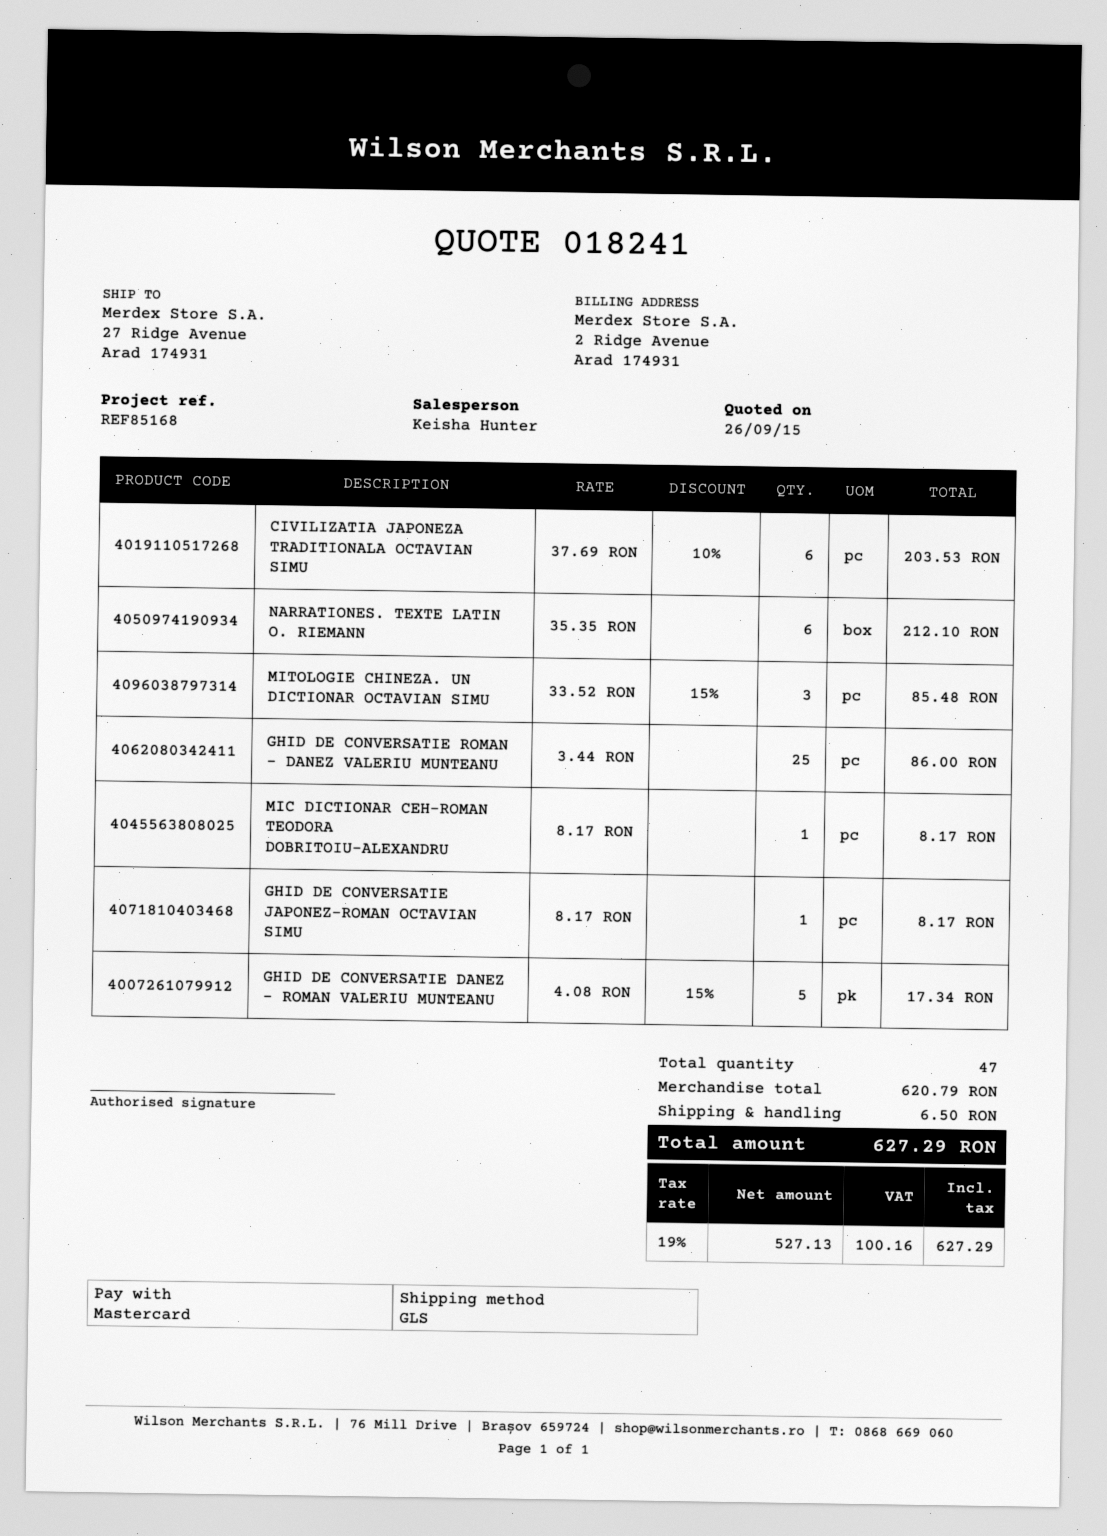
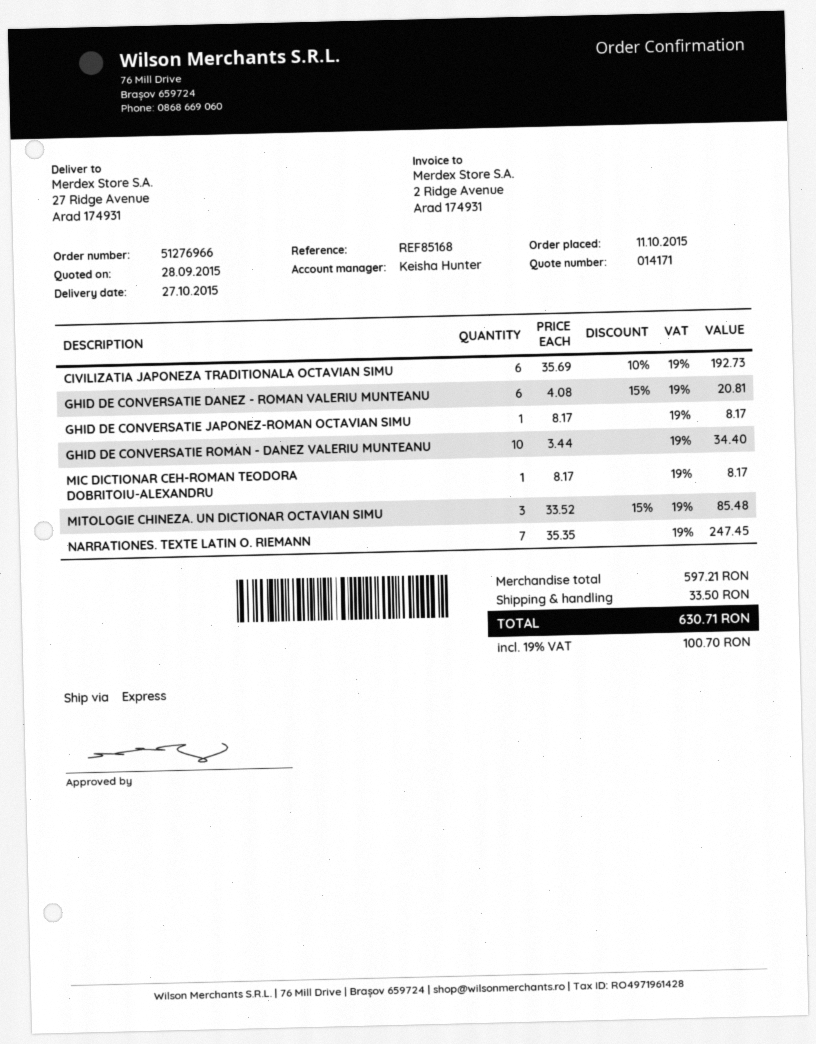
quote number: 018241 -> 014171
quote date: 2015-09-26 -> 2015-09-28
shipping method: GLS -> express
CIVILIZATIA JAPONEZA TRADITIONALA OCTAVIAN SIMU: 6 x 37.69 - 10% = 203.53 -> 6 x 35.69 - 10% = 192.73
NARRATIONES. TEXTE LATIN O. RIEMANN: 6 x 35.35 = 212.10 -> 7 x 35.35 = 247.45
GHID DE CONVERSATIE ROMAN - DANEZ VALERIU MUNTEANU: 25 x 3.44 = 86.00 -> 10 x 3.44 = 34.40
GHID DE CONVERSATIE DANEZ - ROMAN VALERIU MUNTEANU: 5 x 4.08 - 15% = 17.34 -> 6 x 4.08 - 15% = 20.81
subtotal: 620.79 -> 597.21
shipping: 6.50 -> 33.50
tax: 19% = 100.16 -> 19% = 100.70
total: 627.29 -> 630.71

